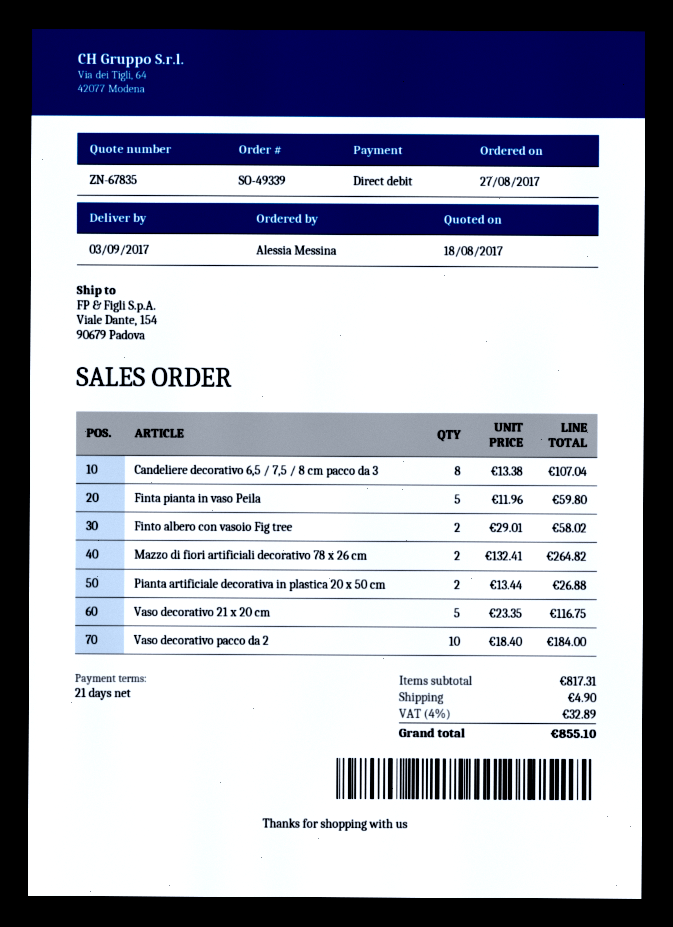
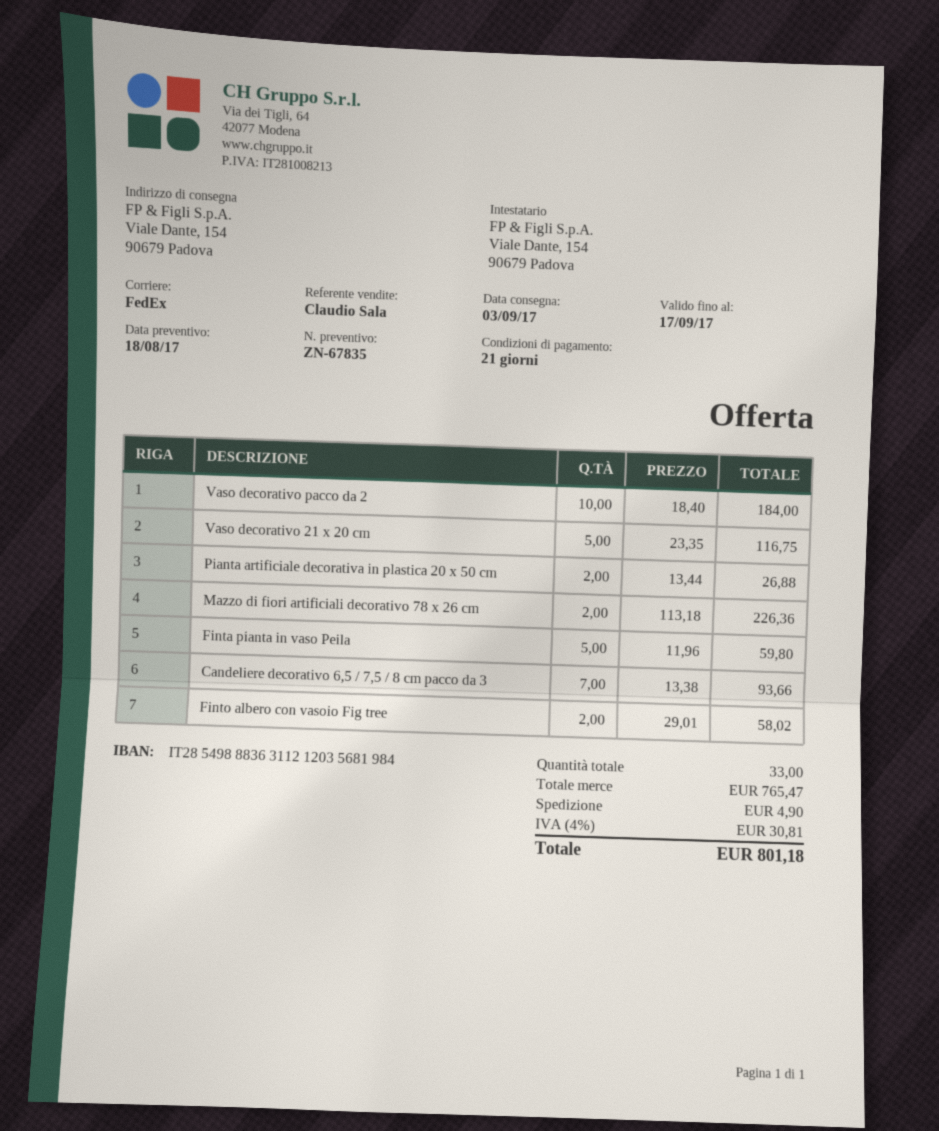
Candeliere decorativo 6,5 / 7,5 / 8 cm pacco da 3: 8 x 13.38 = 107.04 -> 7 x 13.38 = 93.66
Mazzo di fiori artificiali decorativo 78 x 26 cm: 2 x 132.41 = 264.82 -> 2 x 113.18 = 226.36
subtotal: 817.31 -> 765.47
tax: 4% = 32.89 -> 4% = 30.81
total: 855.10 -> 801.18

